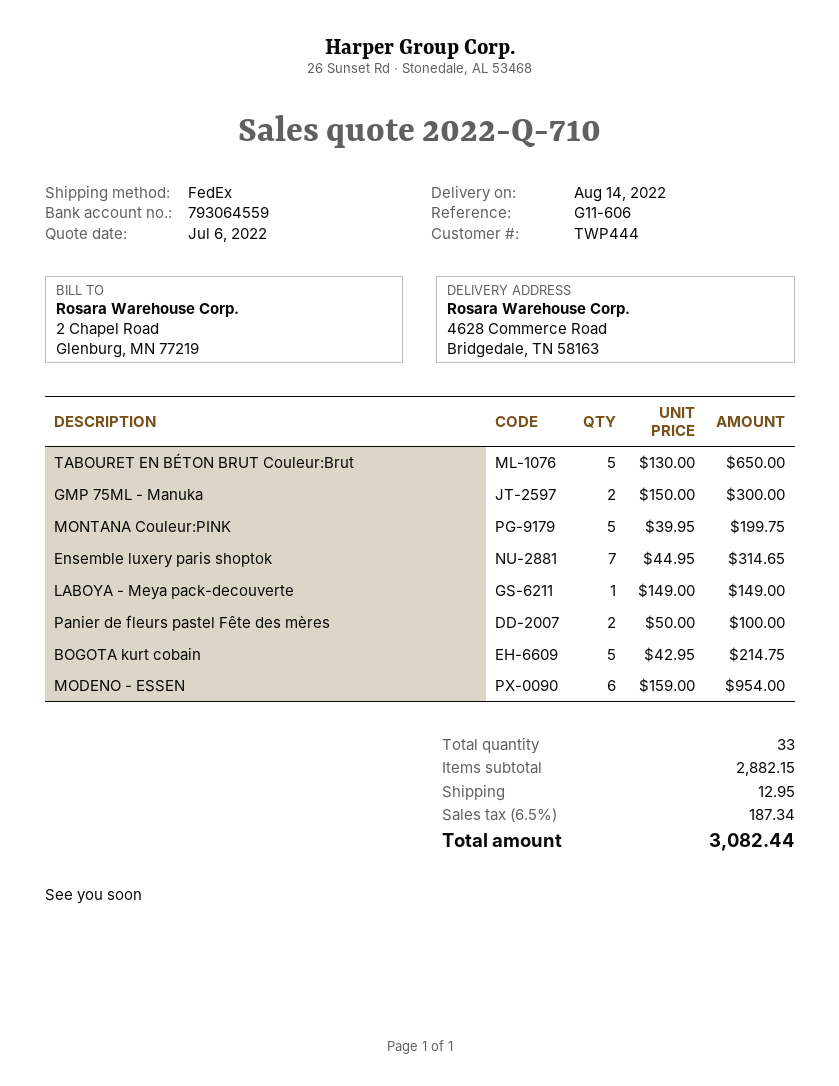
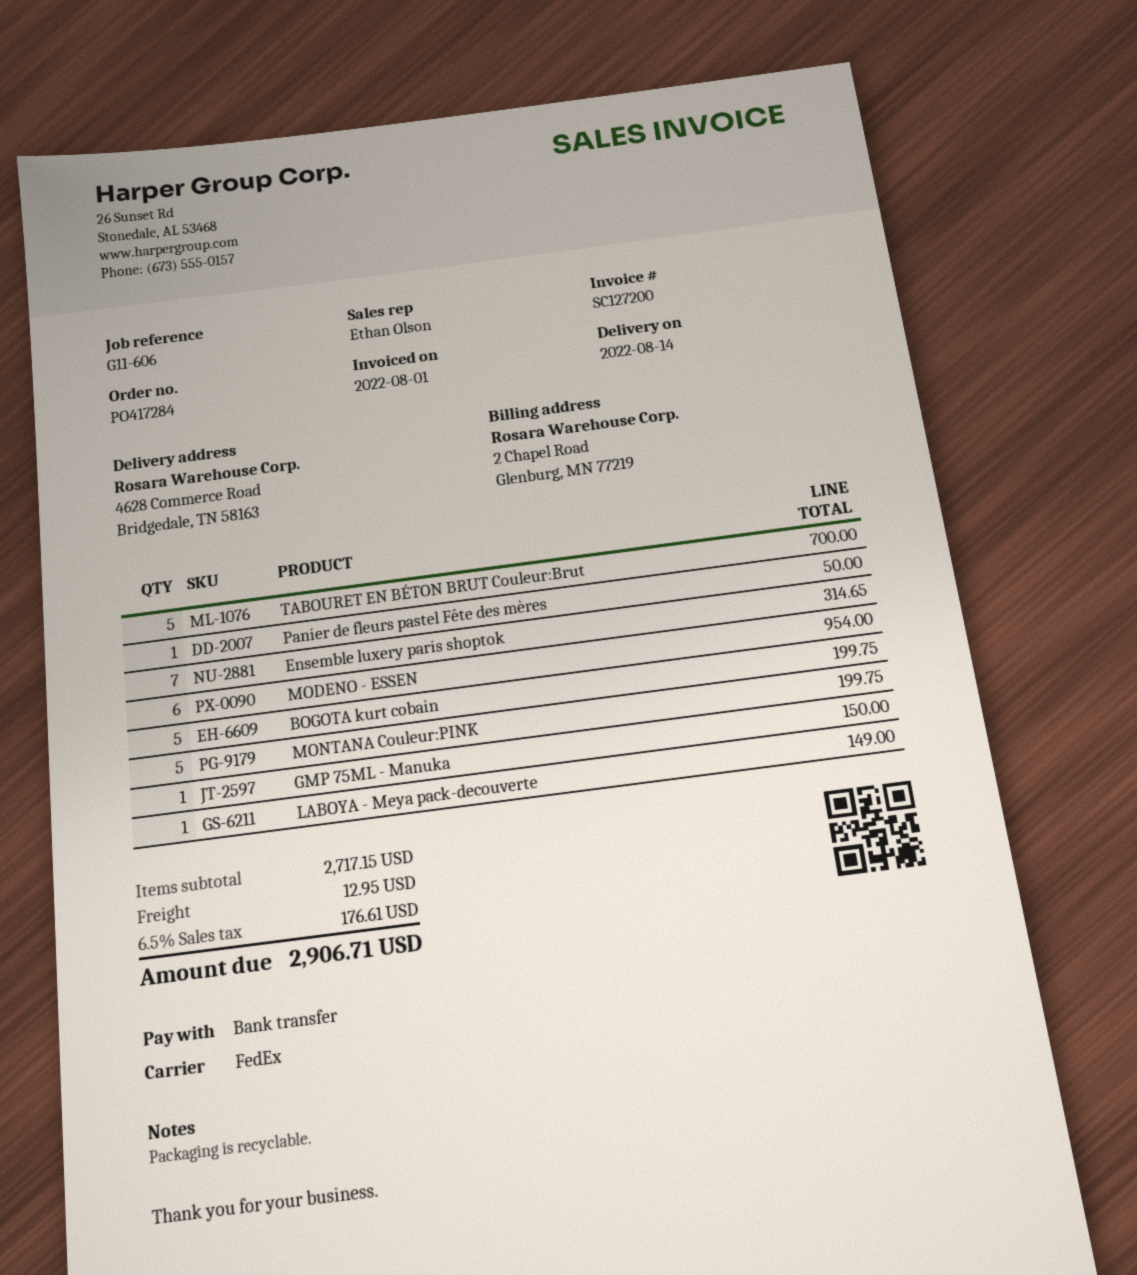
TABOURET EN BÉTON BRUT Couleur:Brut: 5 for 650.00 -> 5 for 700.00
GMP 75ML - Manuka: 2 for 300.00 -> 1 for 150.00
Panier de fleurs pastel Fête des mères: 2 for 100.00 -> 1 for 50.00
BOGOTA kurt cobain: 5 for 214.75 -> 5 for 199.75
subtotal: 2882.15 -> 2717.15
tax: 6.5% = 187.34 -> 6.5% = 176.61
total: 3082.44 -> 2906.71

